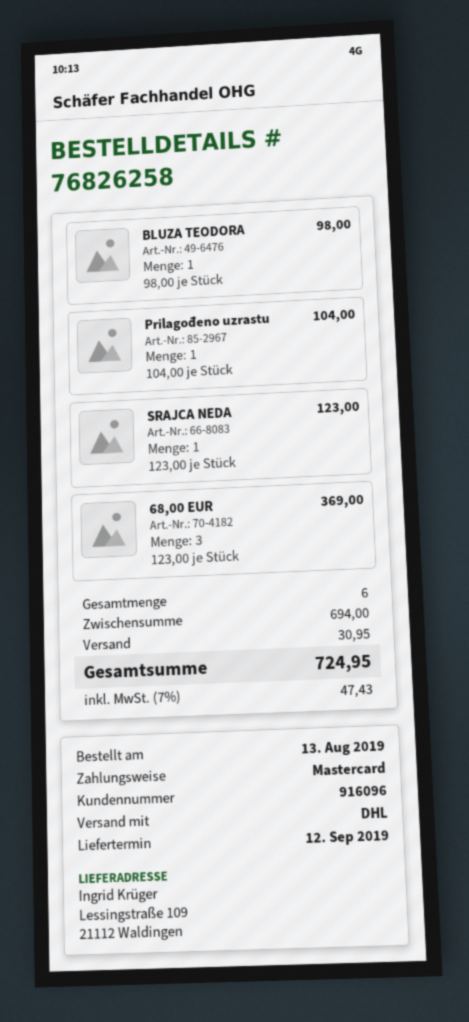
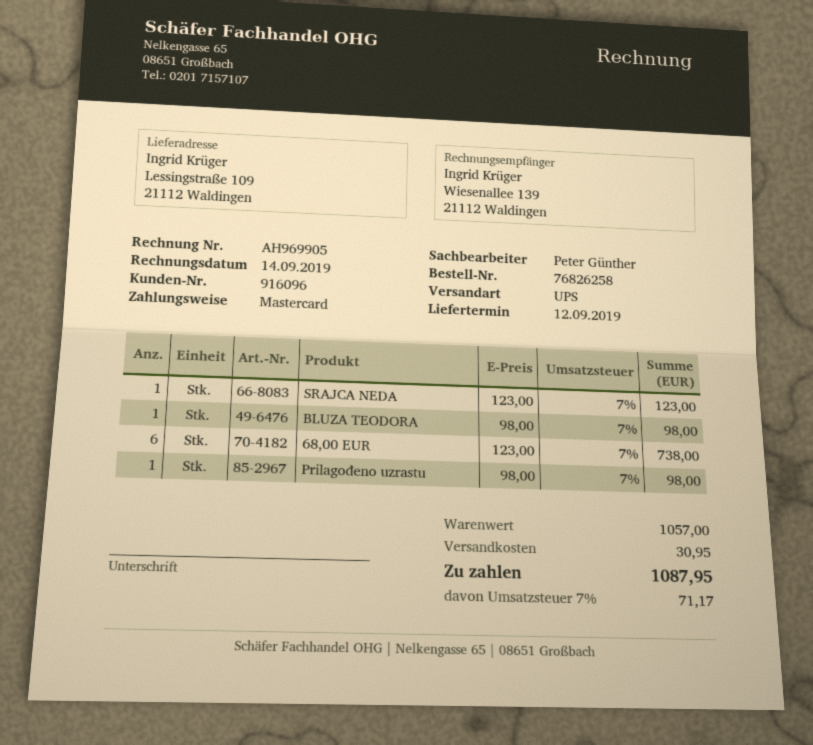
shipping method: DHL -> UPS
Prilagođeno uzrastu: 1 x 104.00 = 104.00 -> 1 x 98.00 = 98.00
68,00 EUR: 3 x 123.00 = 369.00 -> 6 x 123.00 = 738.00
subtotal: 694.00 -> 1057.00
tax: 7% = 47.43 -> 7% = 71.17
total: 724.95 -> 1087.95

